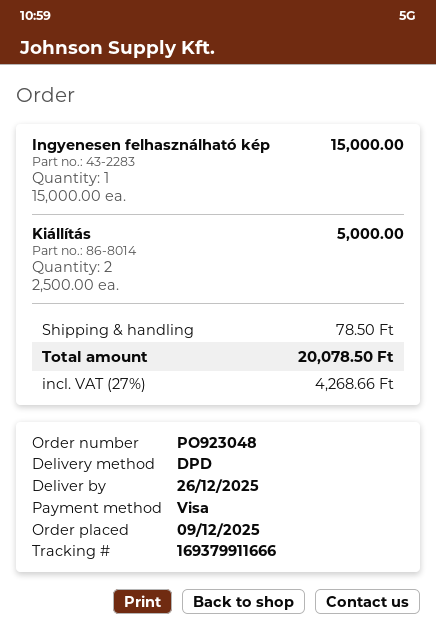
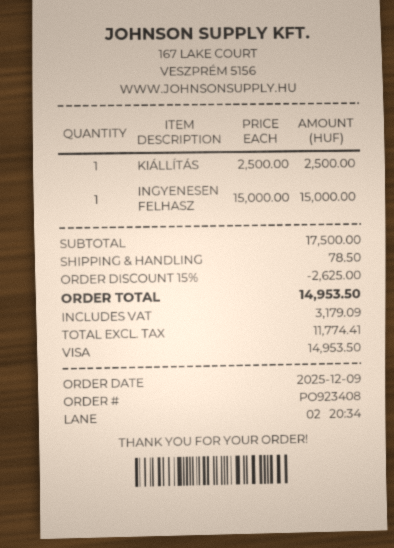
order number: PO923048 -> PO923408
Kiállítás: 2 x 2500.00 = 5000.00 -> 1 x 2500.00 = 2500.00
discount: none -> 15% = 2625.00
tax: 4268.66 -> 3179.09
total: 20078.50 -> 14953.50

